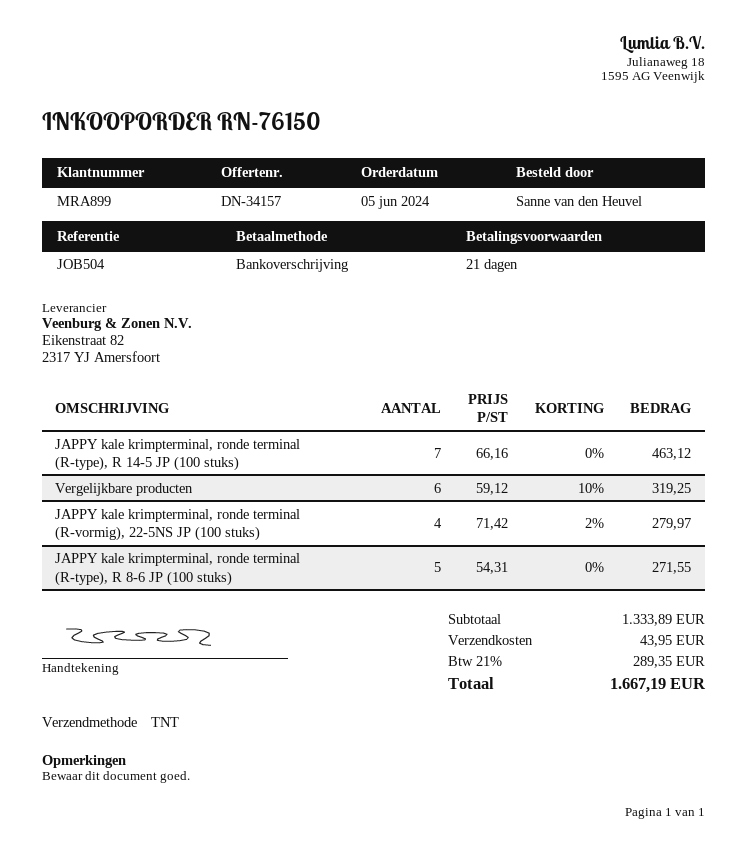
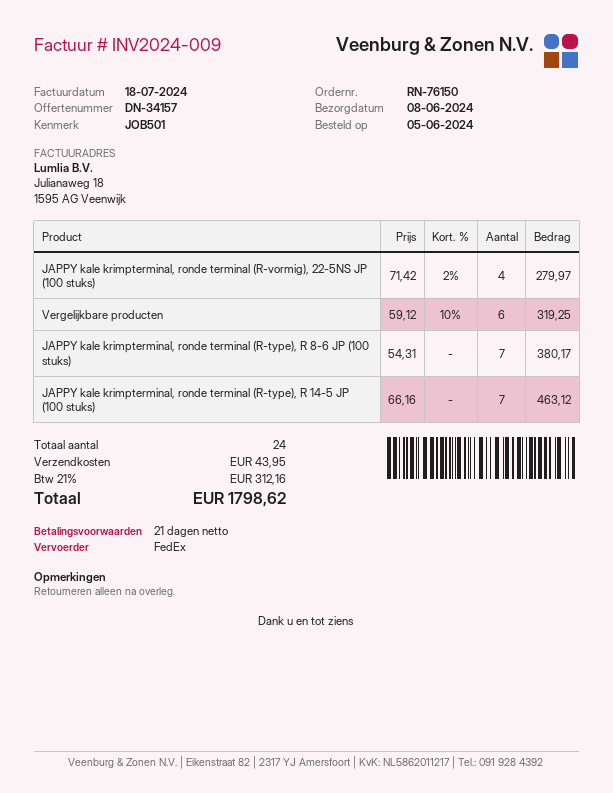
reference: JOB504 -> JOB501
shipping method: TNT -> FedEx
JAPPY kale krimpterminal, ronde terminal (R-type), R 8-6 JP (100 stuks): 5 x 54.31 = 271.55 -> 7 x 54.31 = 380.17
tax: 21% = 289.35 -> 21% = 312.16
total: 1667.19 -> 1798.62

